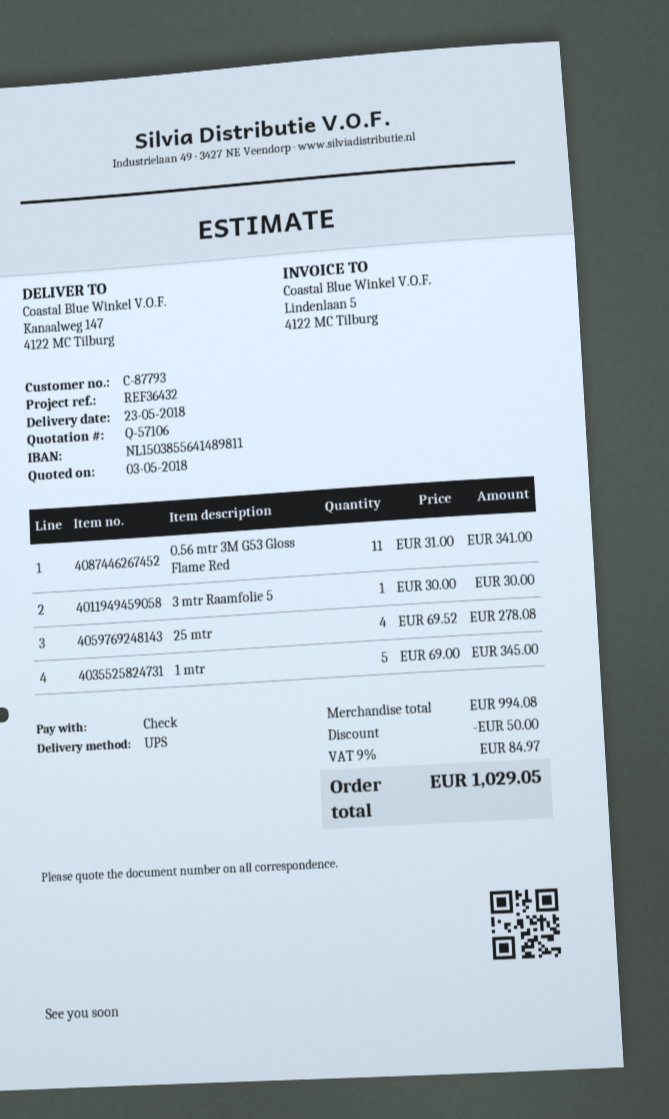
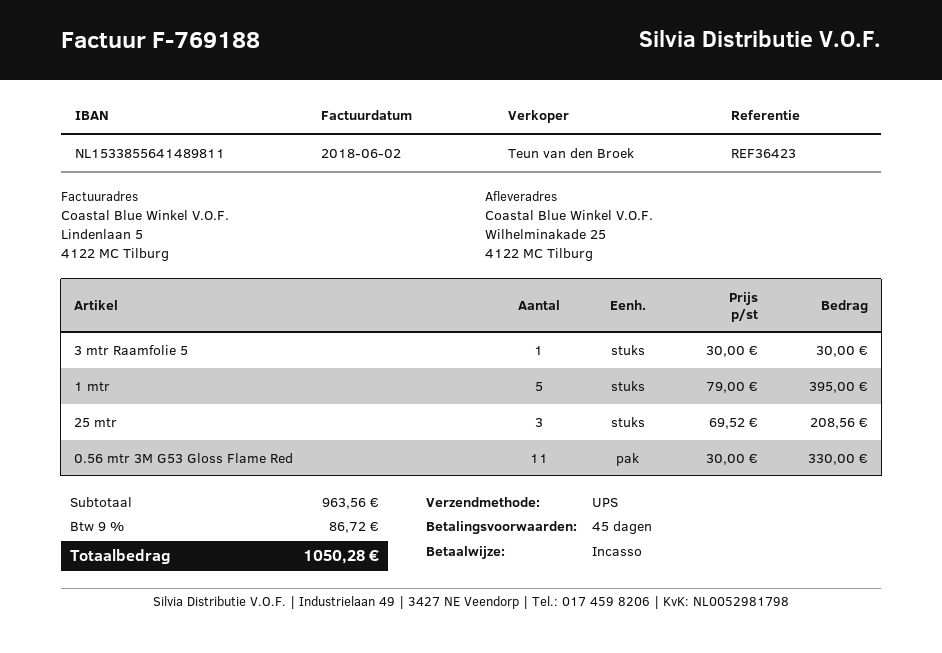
reference: REF36432 -> REF36423
payment method: cheque -> direct debit
bank account: NL1503855641489811 -> NL1533855641489811
ship to: Kanaalweg 147, 4122 MC Tilburg -> Wilhelminakade 25, 4122 MC Tilburg
0.56 mtr 3M G53 Gloss Flame Red: 11 x 31.00 = 341.00 -> 11 x 30.00 = 330.00
25 mtr: 4 x 69.52 = 278.08 -> 3 x 69.52 = 208.56
1 mtr: 5 x 69.00 = 345.00 -> 5 x 79.00 = 395.00
subtotal: 994.08 -> 963.56
discount: 50.00 -> none
tax: 9% = 84.97 -> 9% = 86.72
total: 1029.05 -> 1050.28

